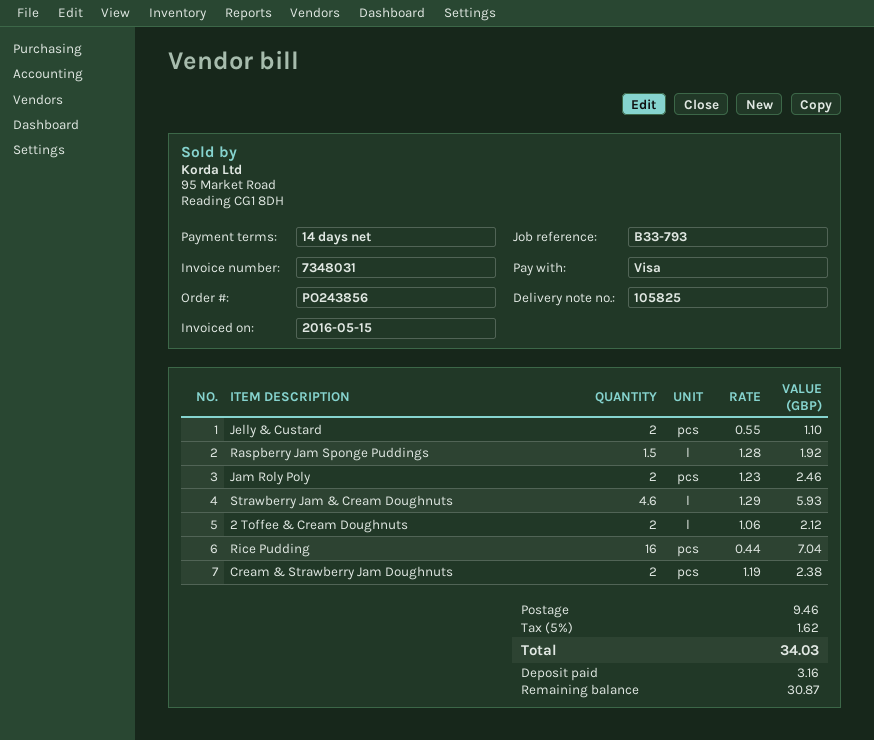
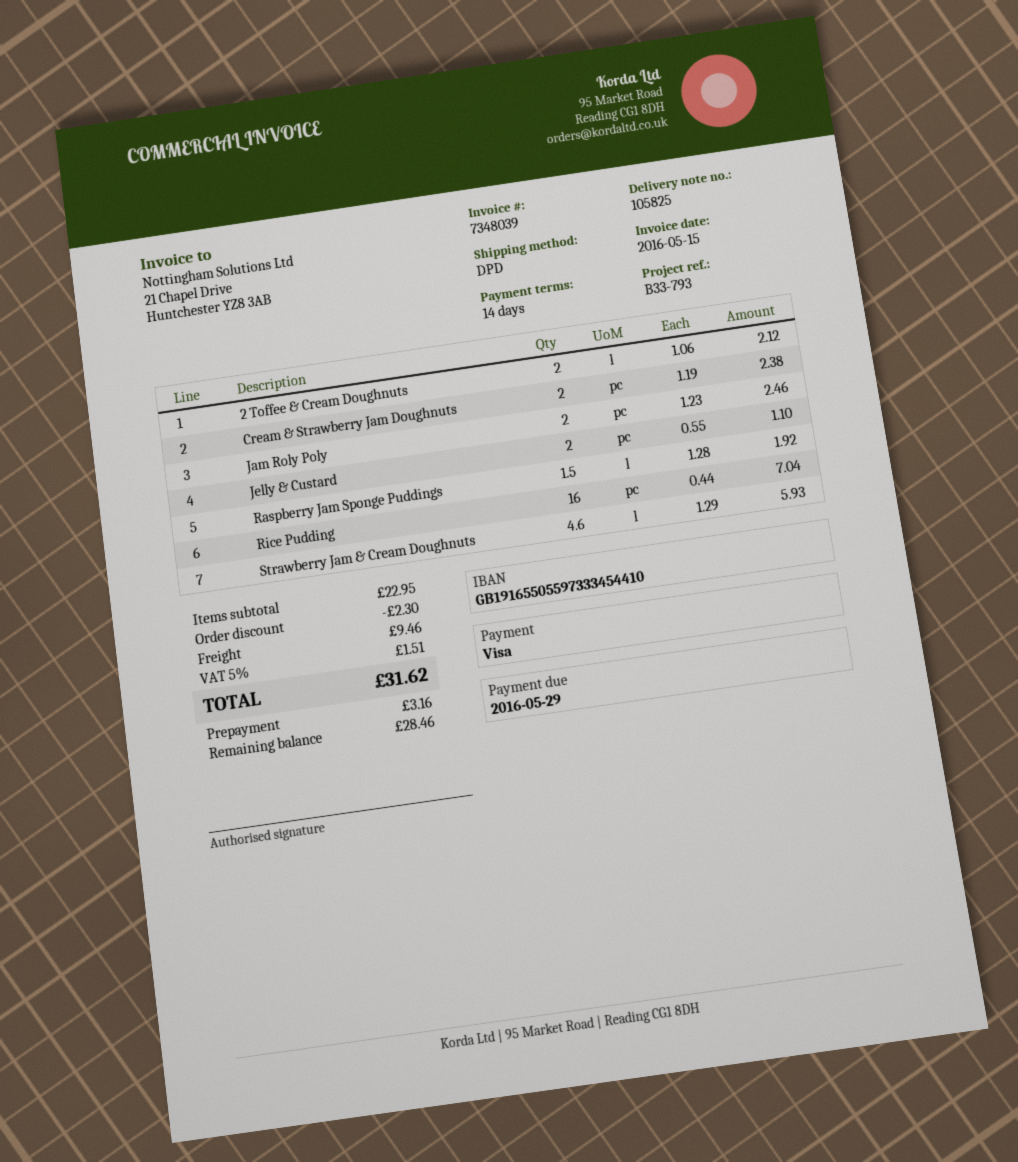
invoice number: 7348031 -> 7348039
discount: none -> 2.30
tax: 5% = 1.62 -> 5% = 1.51
total: 34.03 -> 31.62
balance: 30.87 -> 28.46

